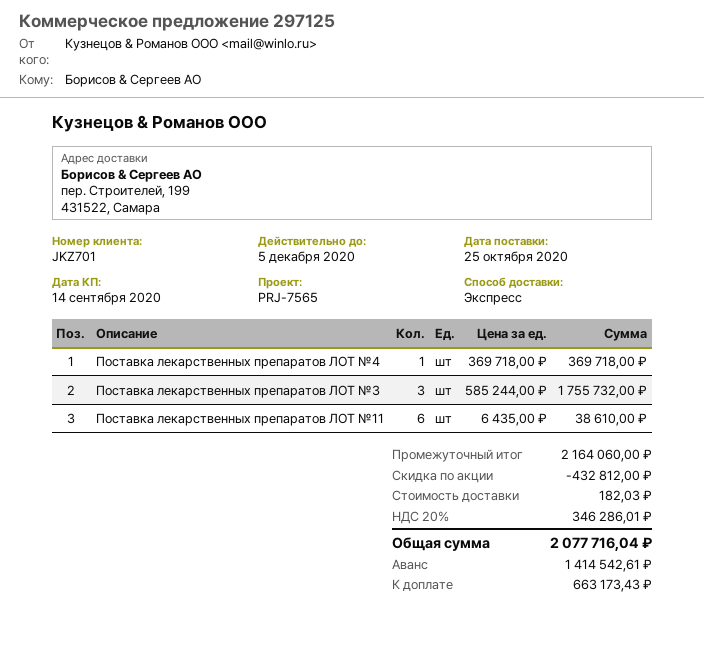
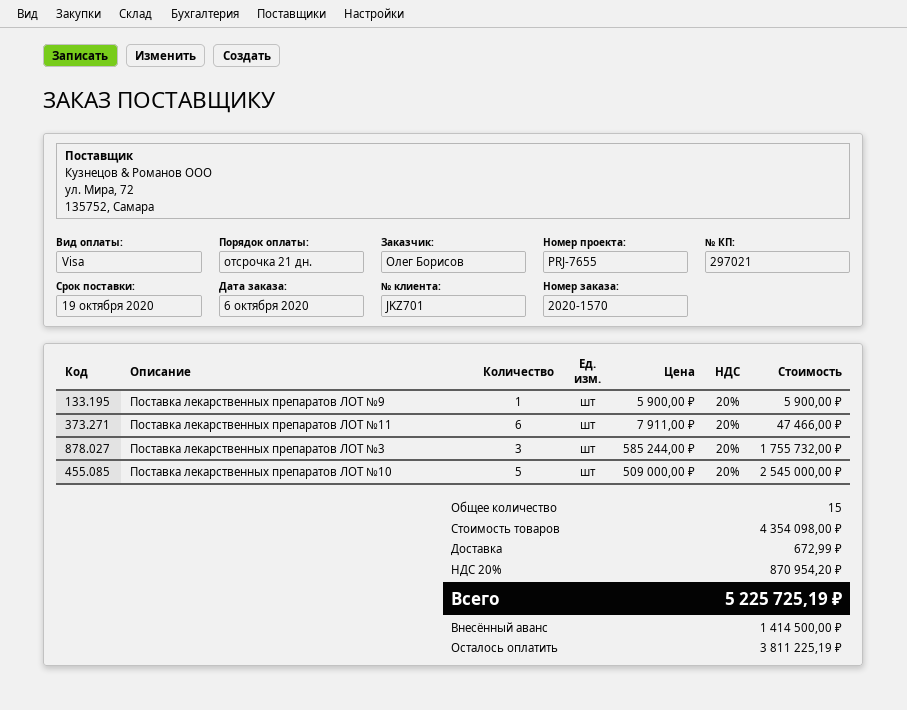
quote number: 297125 -> 297021
delivery date: 2020-10-25 -> 2020-10-19
reference: PRJ-7565 -> PRJ-7655
Поставка лекарственных препаратов ЛОТ №4: 1 x 369718.00 = 369718.00 -> none
Поставка лекарственных препаратов ЛОТ №11: 6 x 6435.00 = 38610.00 -> 6 x 7911.00 = 47466.00
Поставка лекарственных препаратов ЛОТ №9: none -> 1 x 5900.00 = 5900.00
Поставка лекарственных препаратов ЛОТ №10: none -> 5 x 509000.00 = 2545000.00
subtotal: 2164060.00 -> 4354098.00
discount: 432812.00 -> none
shipping: 182.03 -> 672.99
tax: 20% = 346286.01 -> 20% = 870954.20
total: 2077716.04 -> 5225725.19
deposit: 1414542.61 -> 1414500.00
balance: 663173.43 -> 3811225.19

